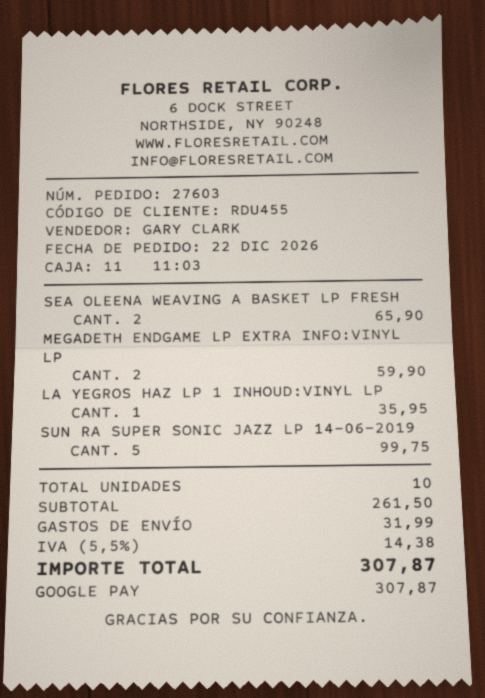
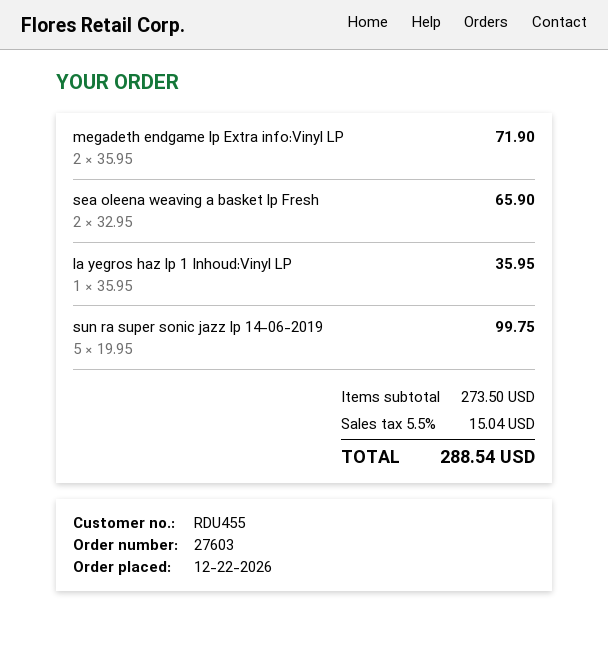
MEGADETH ENDGAME LP EXTRA INFO:VINYL LP: 2 for 59.90 -> 2 for 71.90
subtotal: 261.50 -> 273.50
shipping: 31.99 -> none
tax: 5.5% = 14.38 -> 5.5% = 15.04
total: 307.87 -> 288.54

